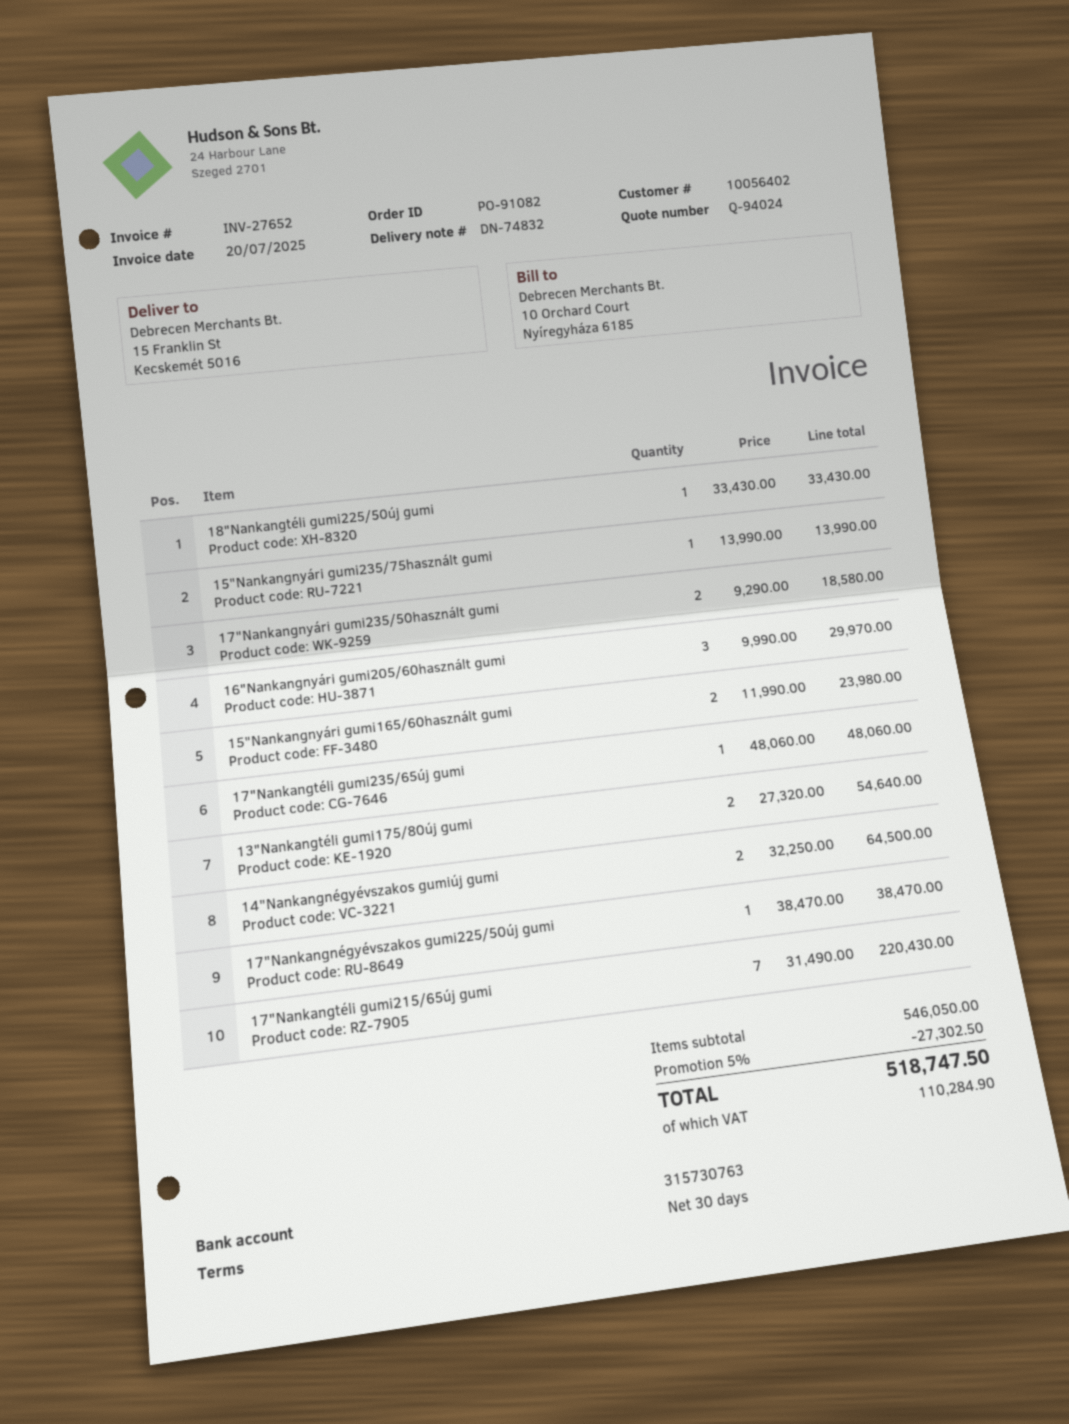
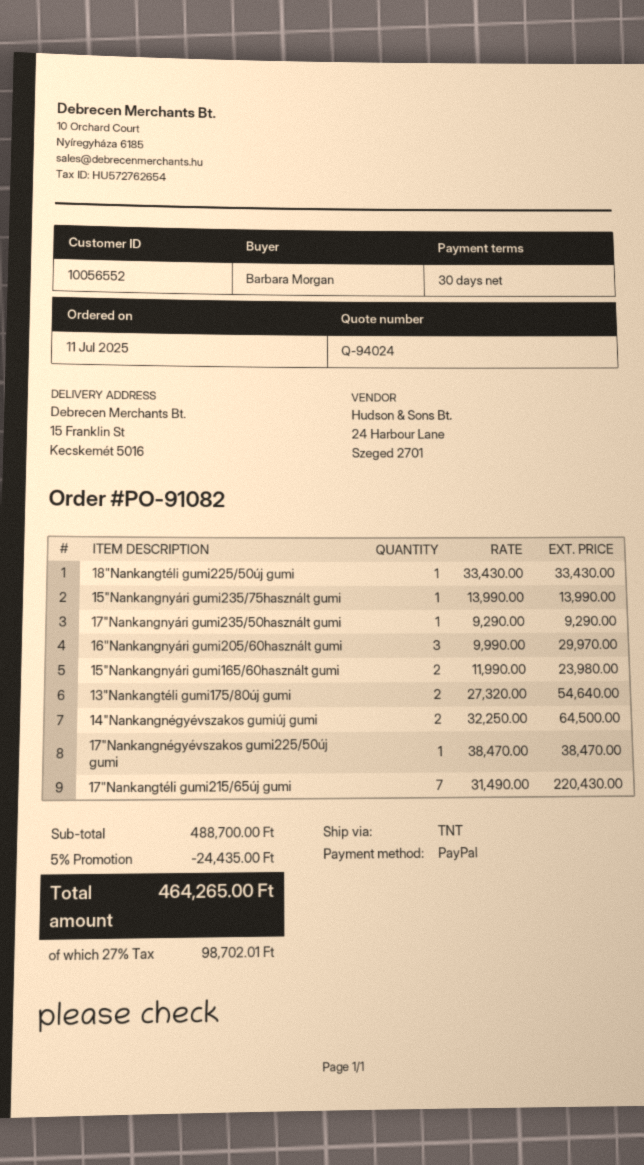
customer number: 10056402 -> 10056552
17"Nankangnyári gumi235/50használt gumi: 2 x 9290.00 = 18580.00 -> 1 x 9290.00 = 9290.00
17"Nankangtéli gumi235/65új gumi: 1 x 48060.00 = 48060.00 -> none
subtotal: 546050.00 -> 488700.00
discount: 5% = 27302.50 -> 5% = 24435.00
tax: 110284.90 -> 98702.01
total: 518747.50 -> 464265.00

